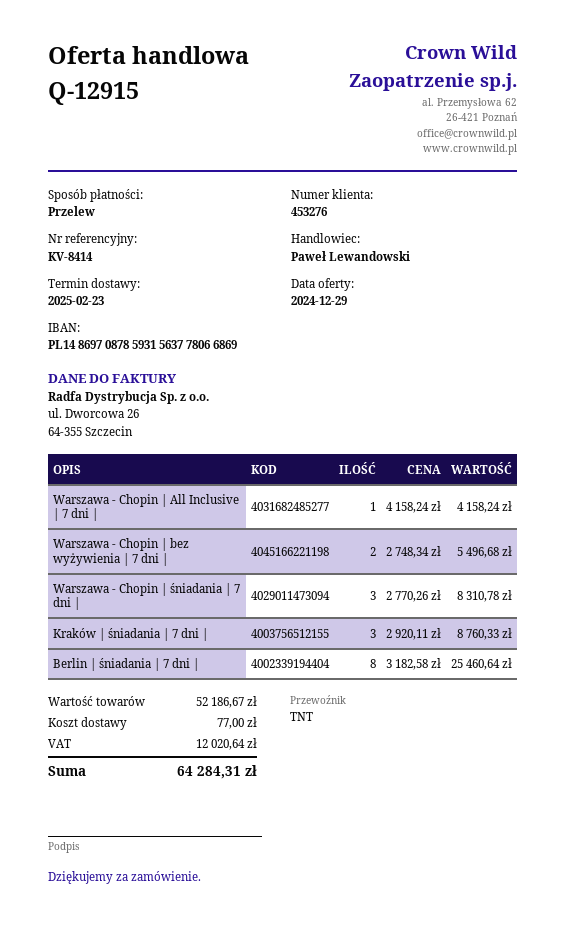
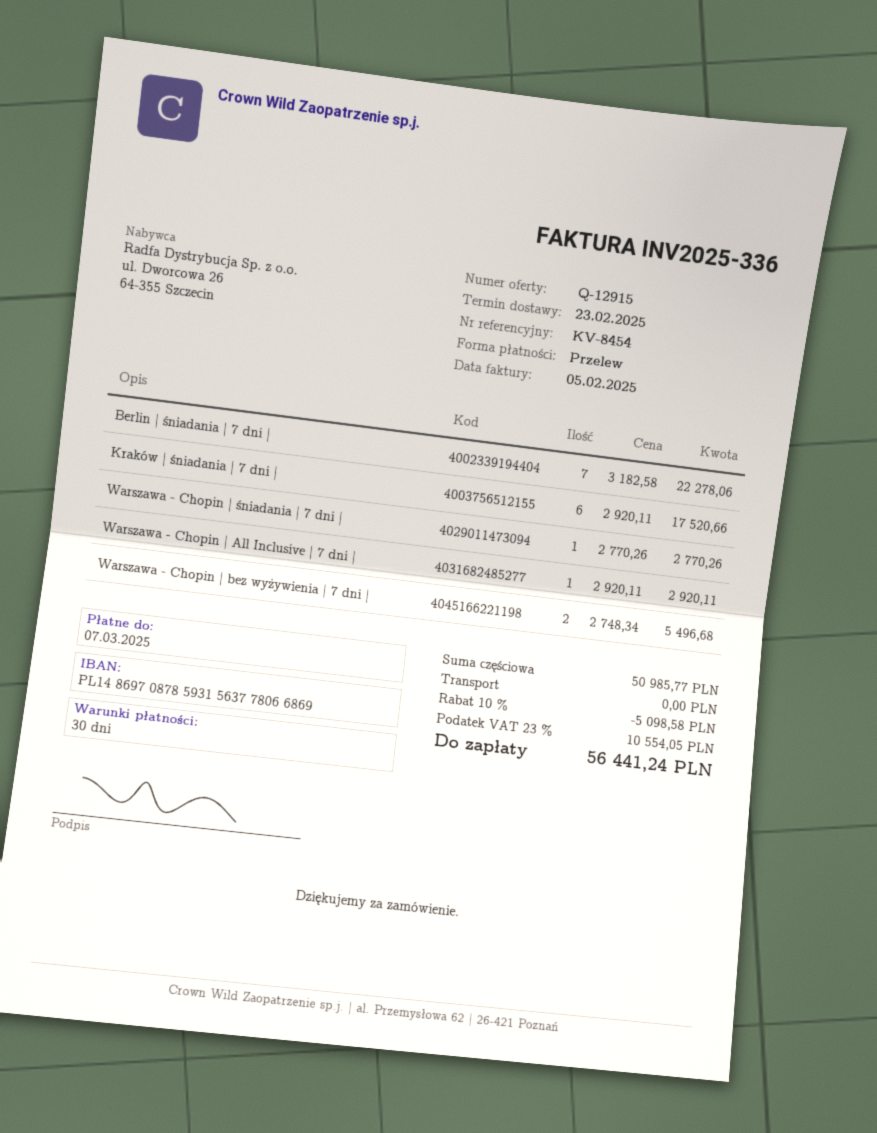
reference: KV-8414 -> KV-8454
Warszawa - Chopin | All Inclusive | 7 dni |: 1 x 4158.24 = 4158.24 -> 1 x 2920.11 = 2920.11
Warszawa - Chopin | śniadania | 7 dni |: 3 x 2770.26 = 8310.78 -> 1 x 2770.26 = 2770.26
Kraków | śniadania | 7 dni |: 3 x 2920.11 = 8760.33 -> 6 x 2920.11 = 17520.66
Berlin | śniadania | 7 dni |: 8 x 3182.58 = 25460.64 -> 7 x 3182.58 = 22278.06
subtotal: 52186.67 -> 50985.77
discount: none -> 10% = 5098.58
shipping: 77.00 -> 0.00
tax: 12020.64 -> 10554.05
total: 64284.31 -> 56441.24

